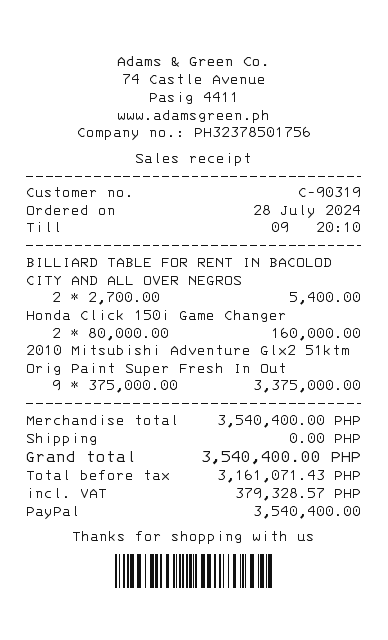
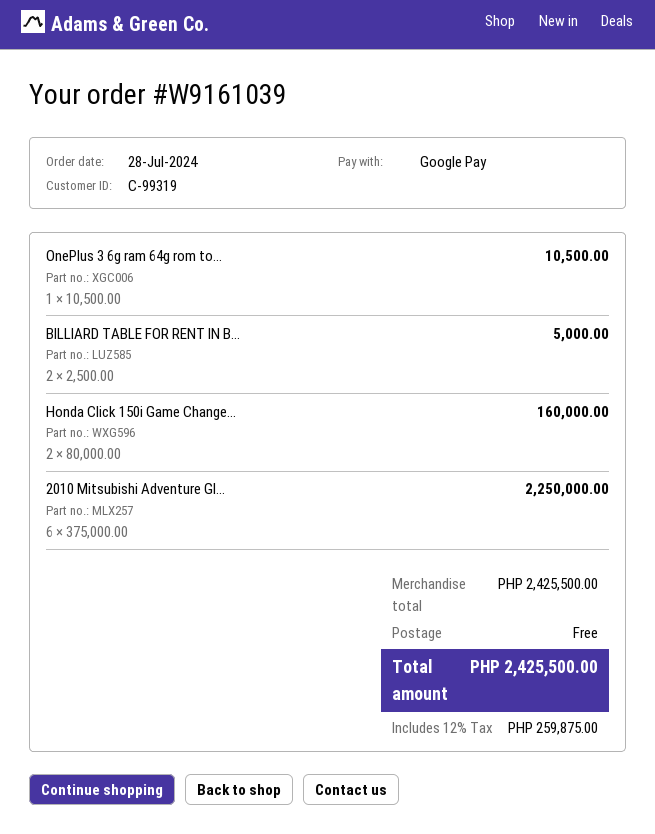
customer number: C-90319 -> C-99319
payment method: PayPal -> Google Pay
BILLIARD TABLE FOR RENT IN BACOLOD CITY AND ALL OVER NEGROS: 2 x 2700.00 = 5400.00 -> 2 x 2500.00 = 5000.00
2010 Mitsubishi Adventure Glx2 51ktm Orig Paint Super Fresh In Out: 9 x 375000.00 = 3375000.00 -> 6 x 375000.00 = 2250000.00
OnePlus 3 6g ram 64g rom to...: none -> 1 x 10500.00 = 10500.00
subtotal: 3540400.00 -> 2425500.00
tax: 379328.57 -> 259875.00
total: 3540400.00 -> 2425500.00

